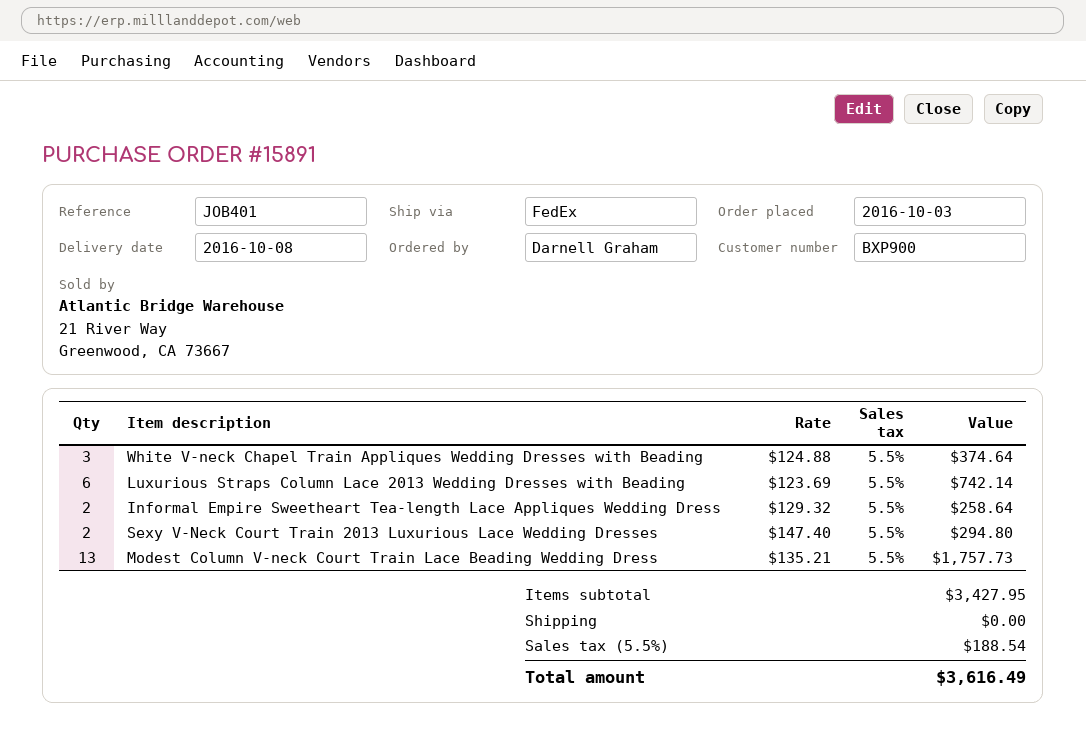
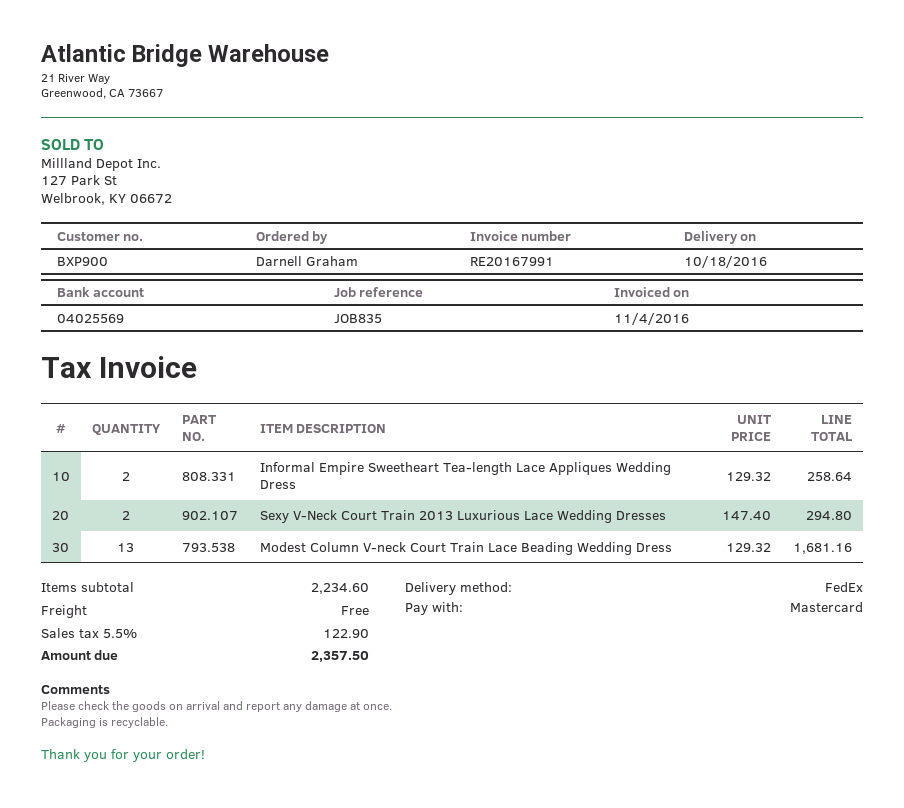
delivery date: 2016-10-08 -> 2016-10-18
reference: JOB401 -> JOB835
White V-neck Chapel Train Appliques Wedding Dresses with Beading: 3 x 124.88 = 374.64 -> none
Luxurious Straps Column Lace 2013 Wedding Dresses with Beading: 6 x 123.69 = 742.14 -> none
Modest Column V-neck Court Train Lace Beading Wedding Dress: 13 x 135.21 = 1757.73 -> 13 x 129.32 = 1681.16
subtotal: 3427.95 -> 2234.60
tax: 5.5% = 188.54 -> 5.5% = 122.90
total: 3616.49 -> 2357.50

